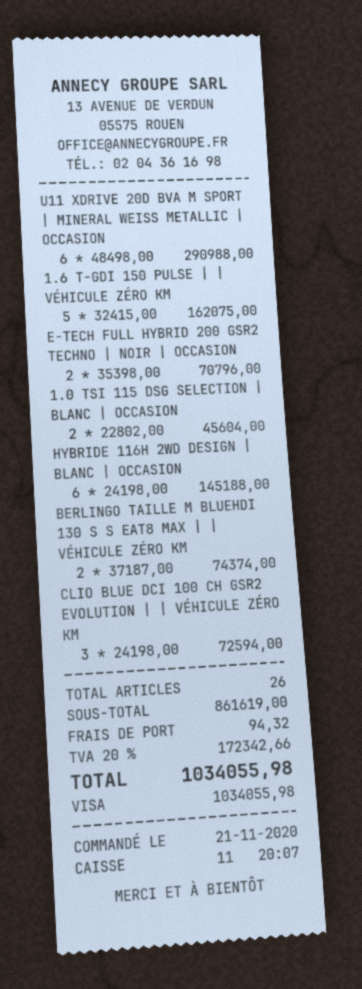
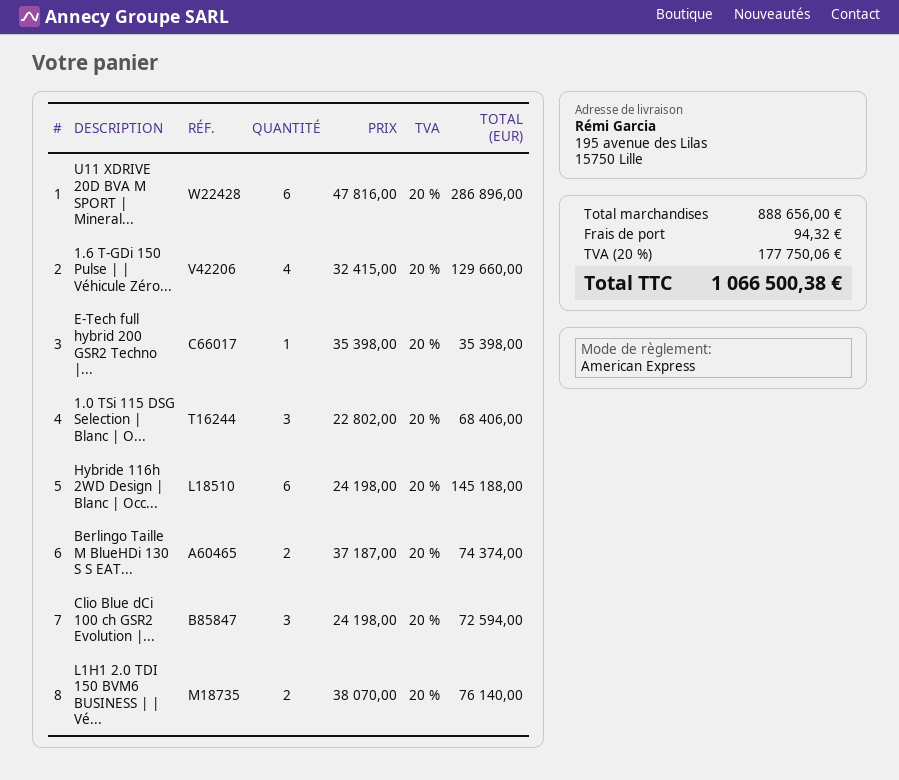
payment method: Visa -> American Express
U11 XDRIVE 20D BVA M SPORT | MINERAL WEISS METALLIC | OCCASION: 6 x 48498.00 = 290988.00 -> 6 x 47816.00 = 286896.00
1.6 T-GDI 150 PULSE | | VÉHICULE ZÉRO KM: 5 x 32415.00 = 162075.00 -> 4 x 32415.00 = 129660.00
E-TECH FULL HYBRID 200 GSR2 TECHNO | NOIR | OCCASION: 2 x 35398.00 = 70796.00 -> 1 x 35398.00 = 35398.00
1.0 TSI 115 DSG SELECTION | BLANC | OCCASION: 2 x 22802.00 = 45604.00 -> 3 x 22802.00 = 68406.00
L1H1 2.0 TDI 150 BVM6 BUSINESS | | Vé...: none -> 2 x 38070.00 = 76140.00
subtotal: 861619.00 -> 888656.00
tax: 20% = 172342.66 -> 20% = 177750.06
total: 1034055.98 -> 1066500.38

